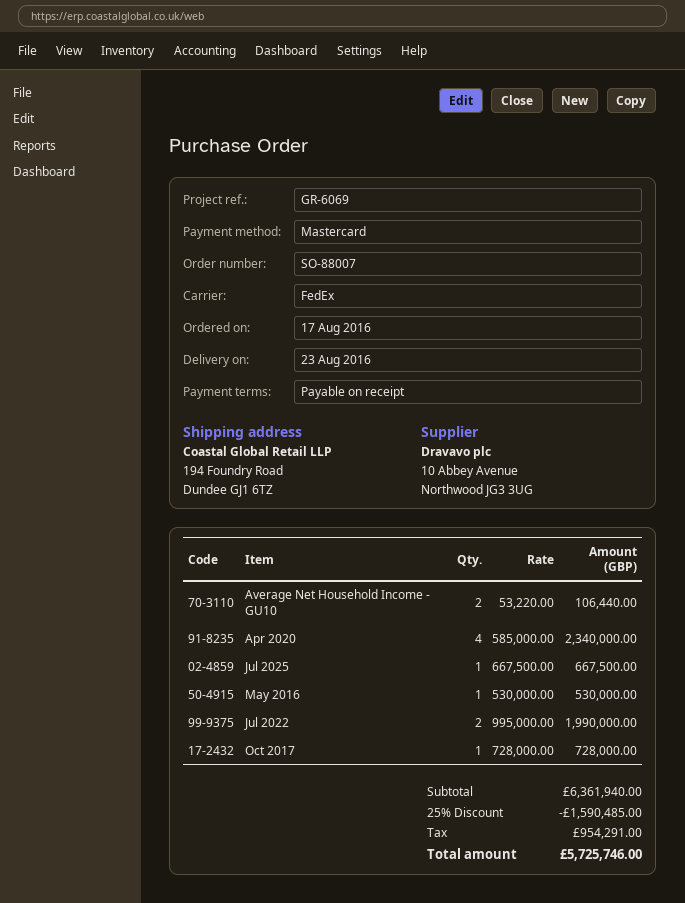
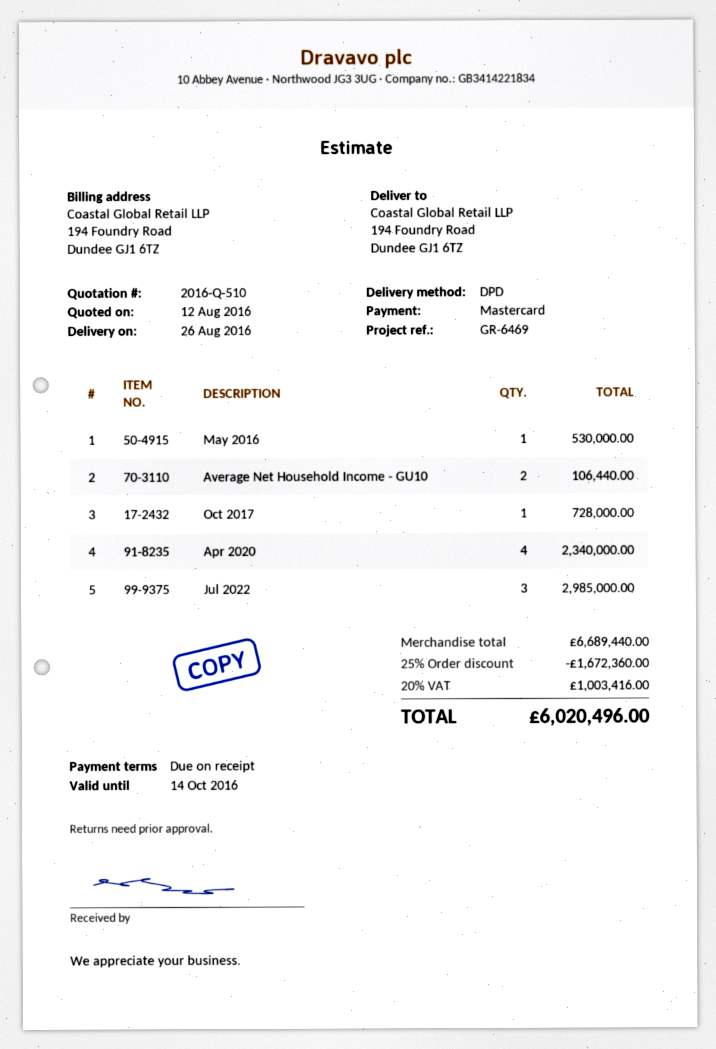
delivery date: 2016-08-23 -> 2016-08-26
reference: GR-6069 -> GR-6469
shipping method: FedEx -> DPD
Jul 2025: 1 for 667500.00 -> none
Jul 2022: 2 for 1990000.00 -> 3 for 2985000.00
subtotal: 6361940.00 -> 6689440.00
discount: 25% = 1590485.00 -> 25% = 1672360.00
tax: 954291.00 -> 1003416.00
total: 5725746.00 -> 6020496.00

